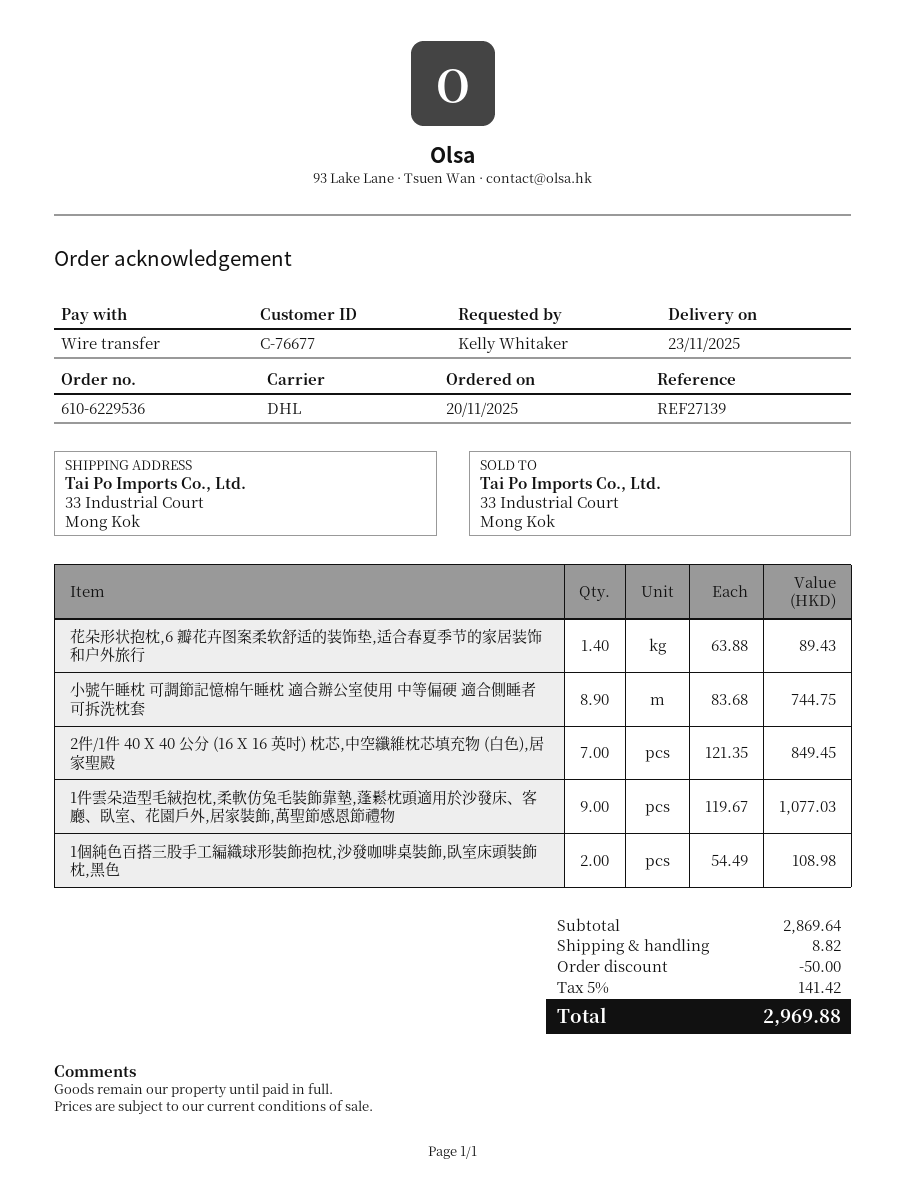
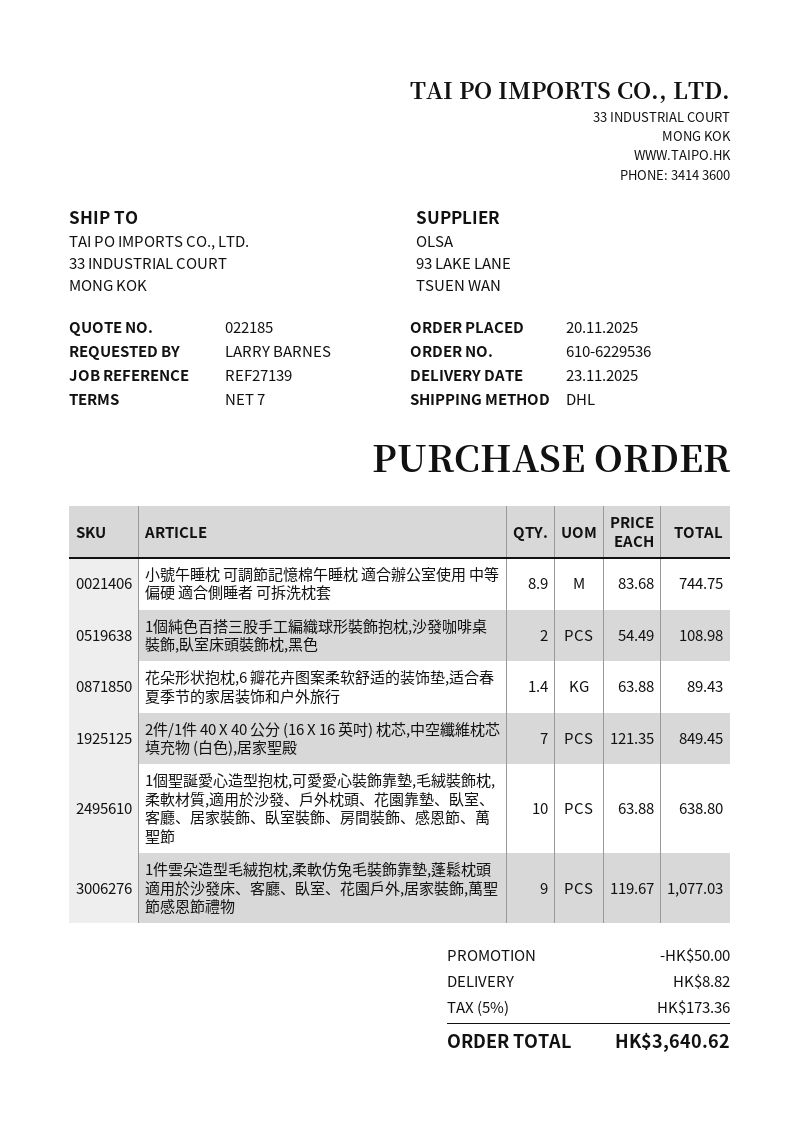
ordered by: Kelly Whitaker -> LARRY BARNES
1個聖誕愛心造型抱枕,可愛愛心裝飾靠墊,毛絨裝飾枕,柔軟材質,適用於沙發、戶外枕頭、花園靠墊、臥室、客廳、居家裝飾、臥室裝飾、房間裝飾、感恩節、萬聖節: none -> 10 x 63.88 = 638.80
tax: 5% = 141.42 -> 5% = 173.36
total: 2969.88 -> 3640.62

